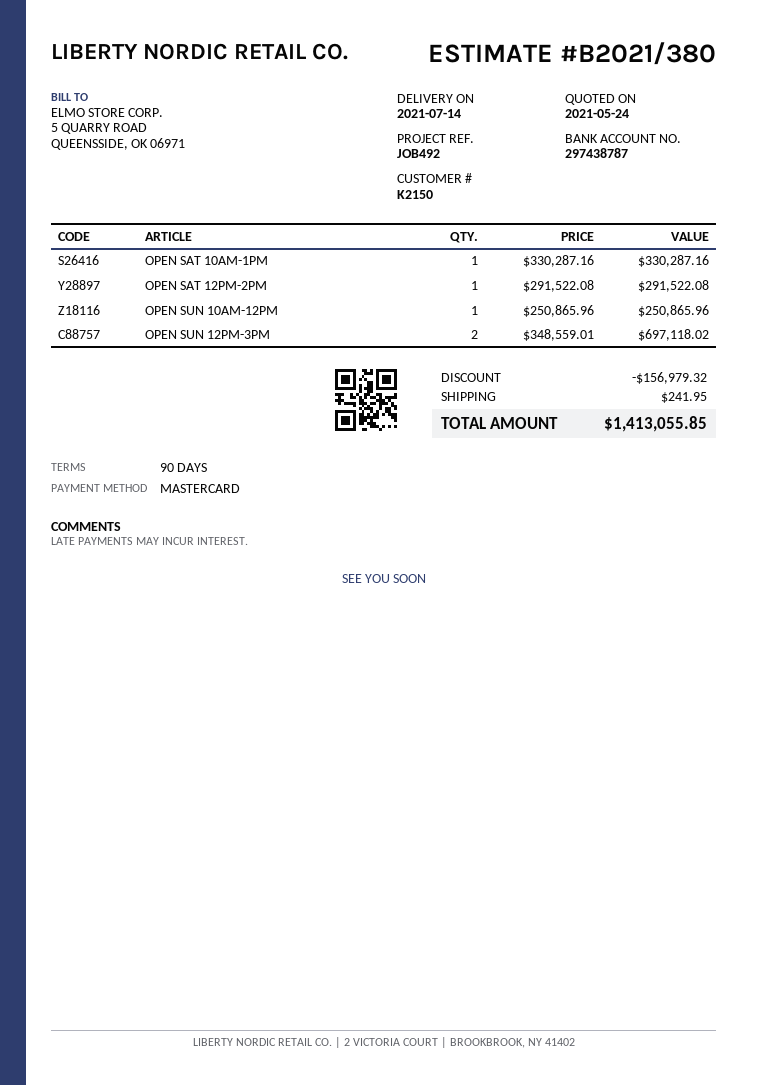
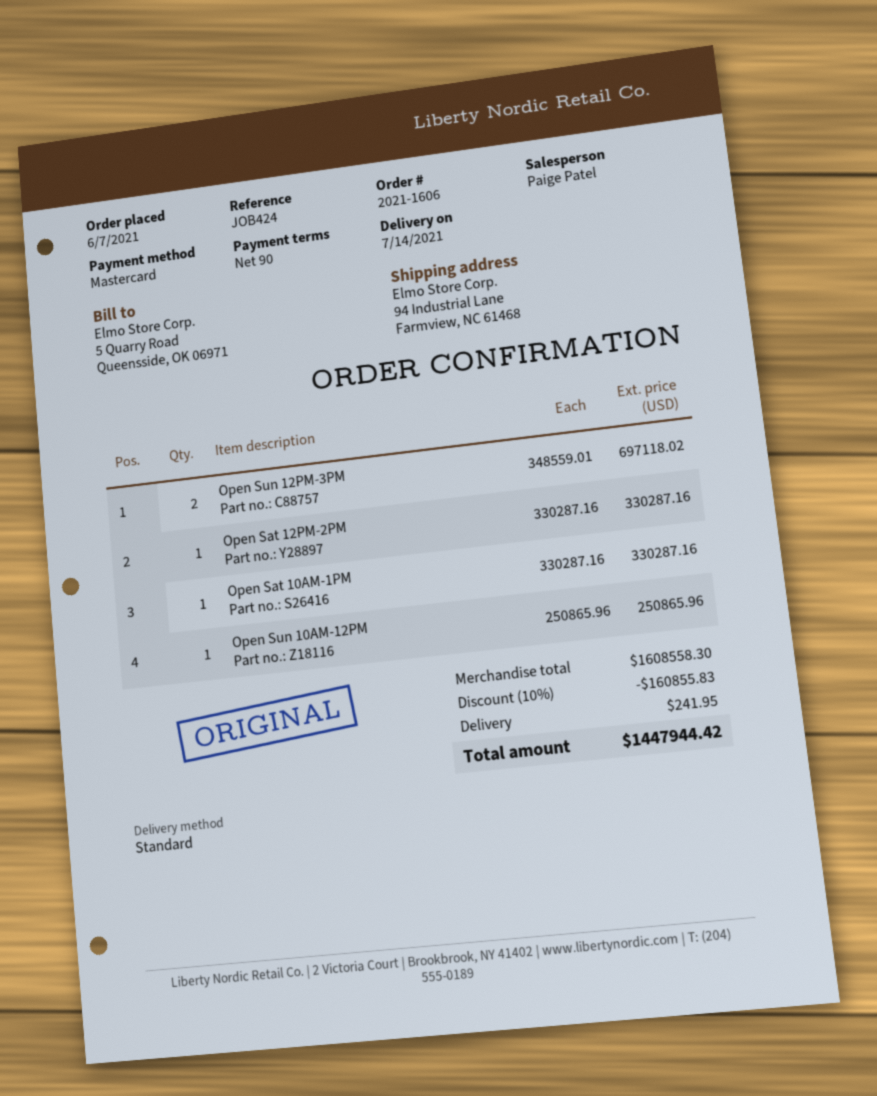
reference: JOB492 -> JOB424
OPEN SAT 12PM-2PM: 1 x 291522.08 = 291522.08 -> 1 x 330287.16 = 330287.16
discount: 156979.32 -> 160855.83
total: 1413055.85 -> 1447944.42

